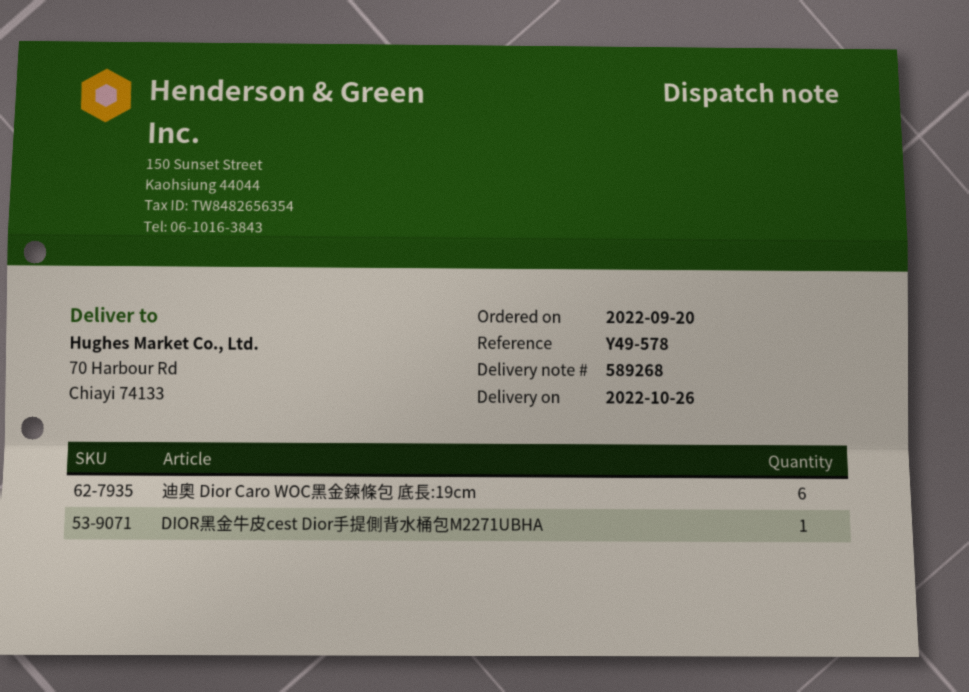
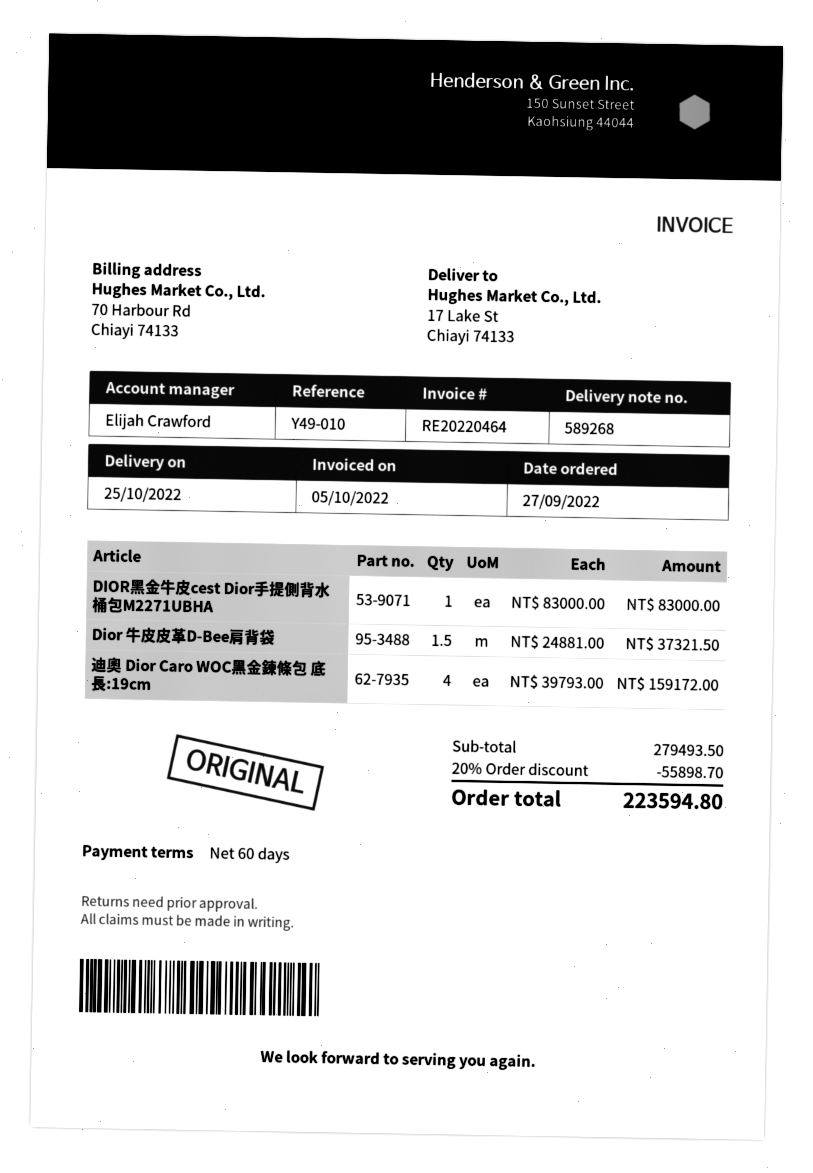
order date: 2022-09-20 -> 2022-09-27
delivery date: 2022-10-26 -> 2022-10-25
reference: Y49-578 -> Y49-010
ship to: 70 Harbour Rd, Chiayi 74133 -> 17 Lake St, Chiayi 74133
迪奧 Dior Caro WOC黑金鍊條包 底長:19cm: 6 -> 4
Dior 牛皮皮革D-Bee肩背袋: none -> 1.5

